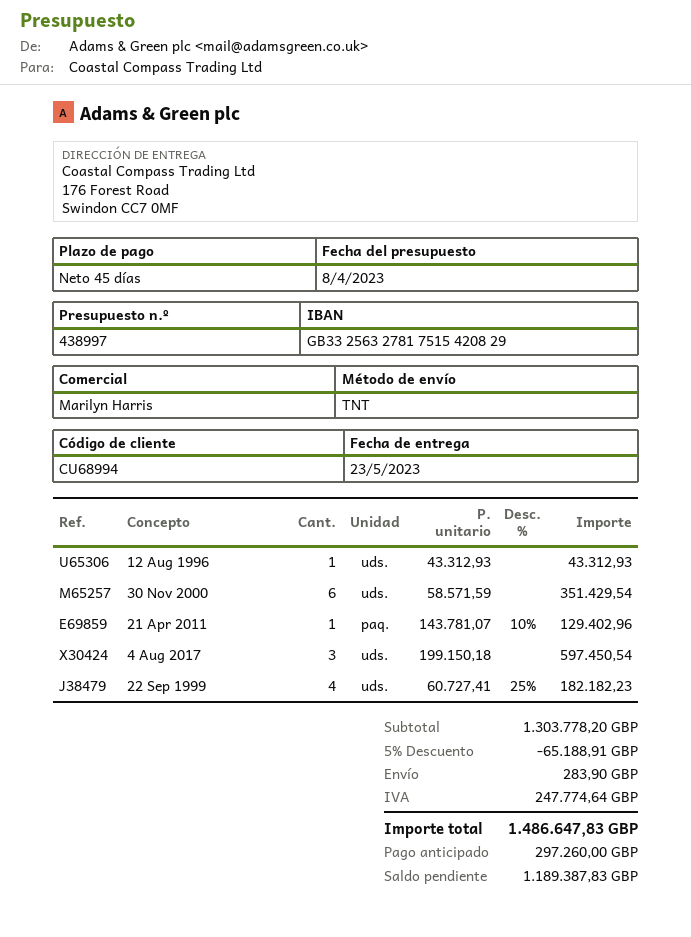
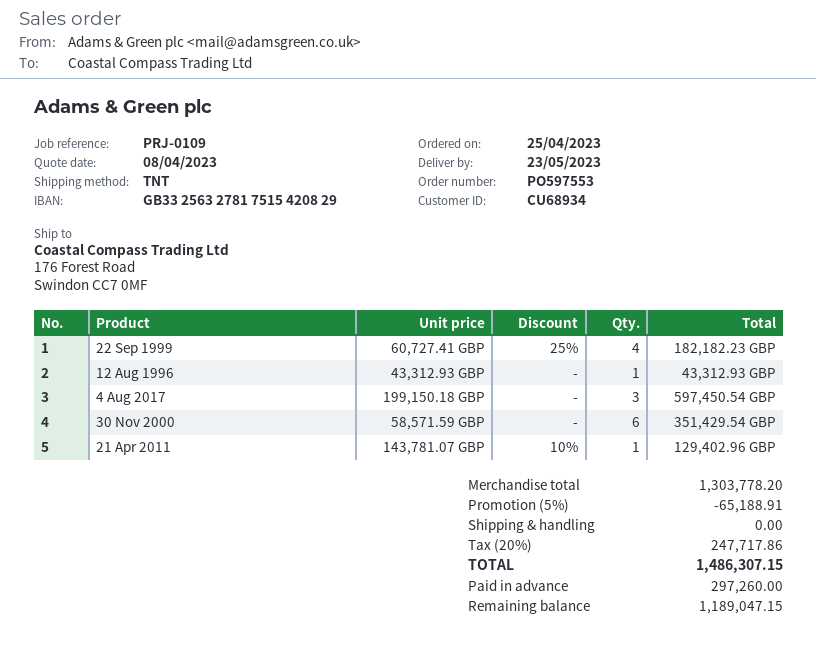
customer number: CU68994 -> CU68934
shipping: 283.90 -> 0.00
tax: 247774.64 -> 247717.86
total: 1486647.83 -> 1486307.15
balance: 1189387.83 -> 1189047.15

